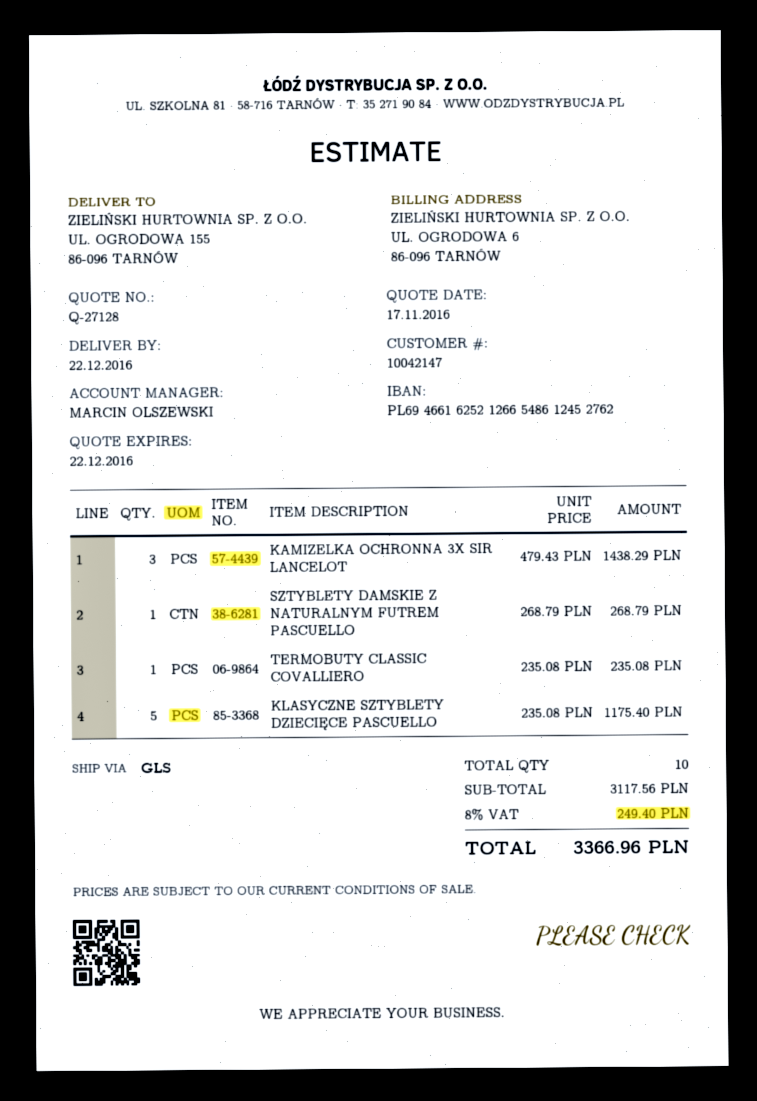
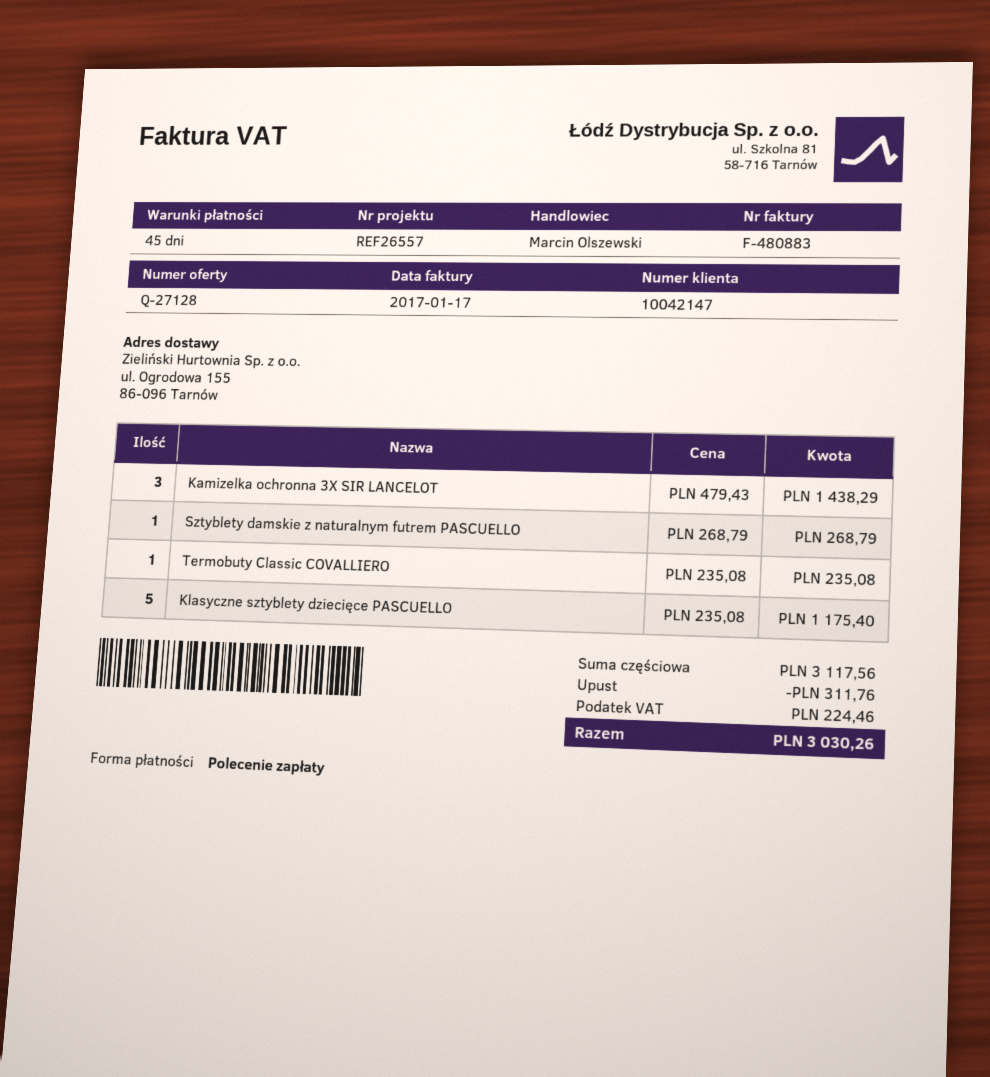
discount: none -> 311.76
tax: 249.40 -> 224.46
total: 3366.96 -> 3030.26

